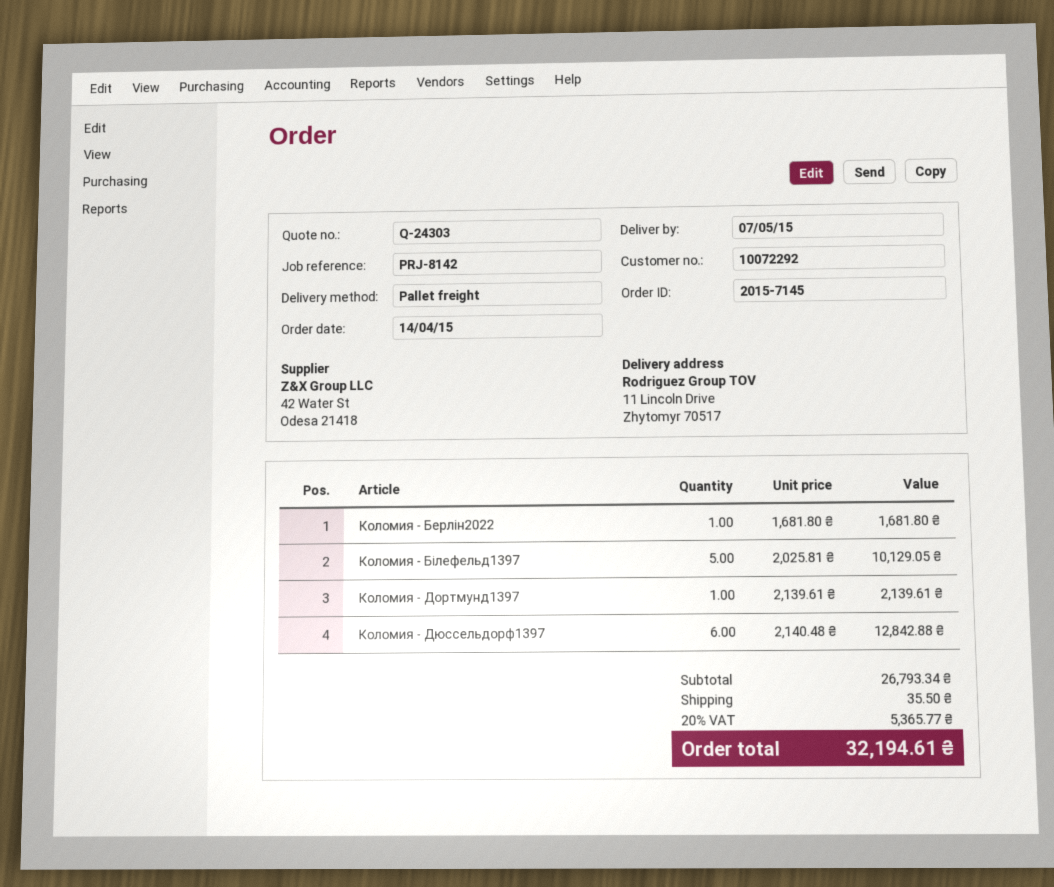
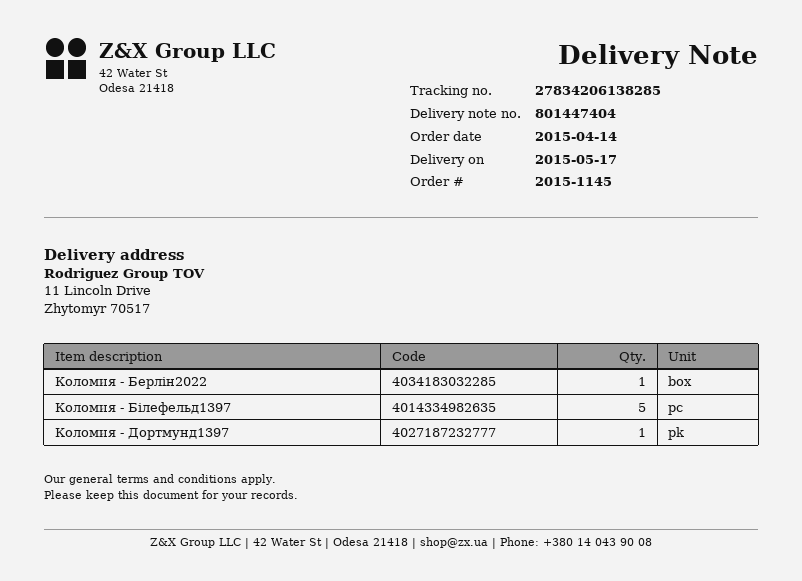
order number: 2015-7145 -> 2015-1145
delivery date: 2015-05-07 -> 2015-05-17
Коломия - Дюссельдорф1397: 6 -> none

